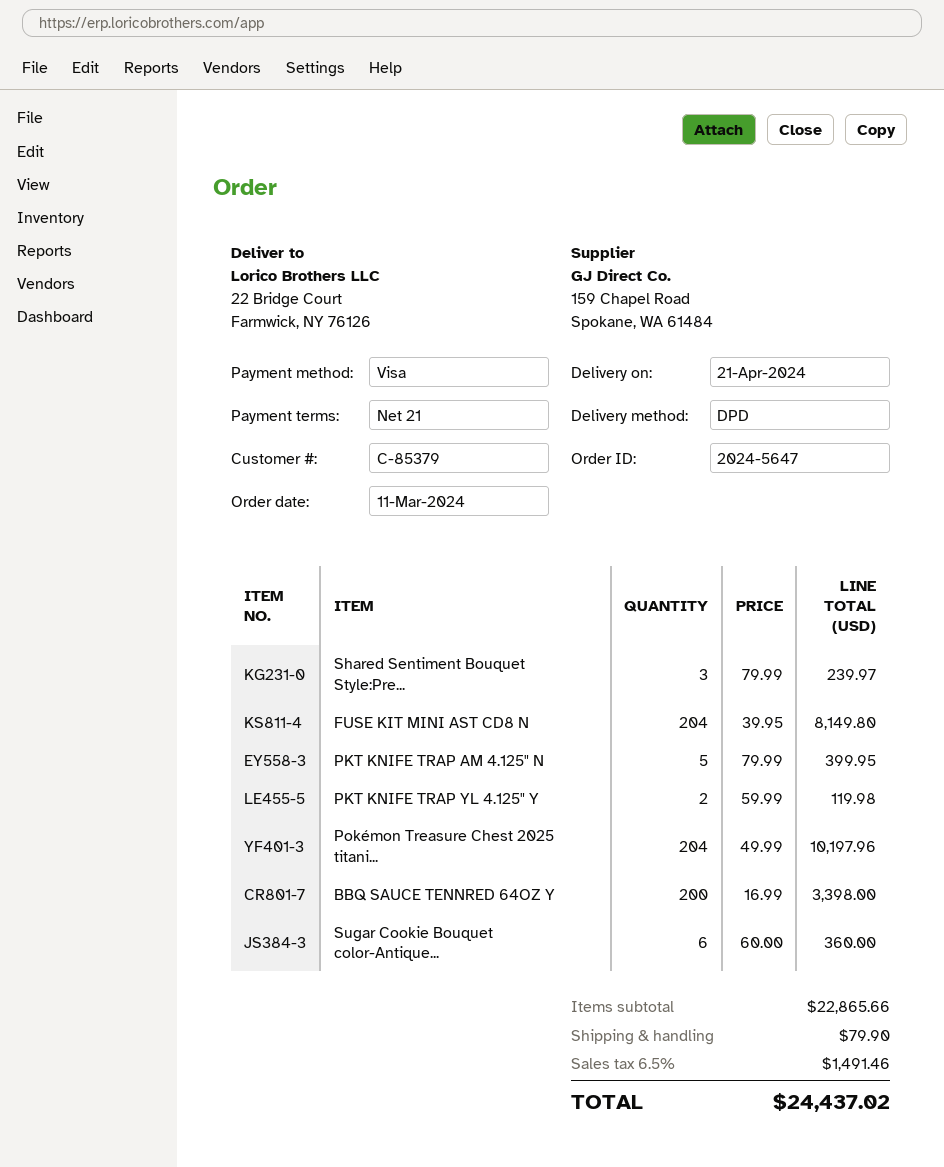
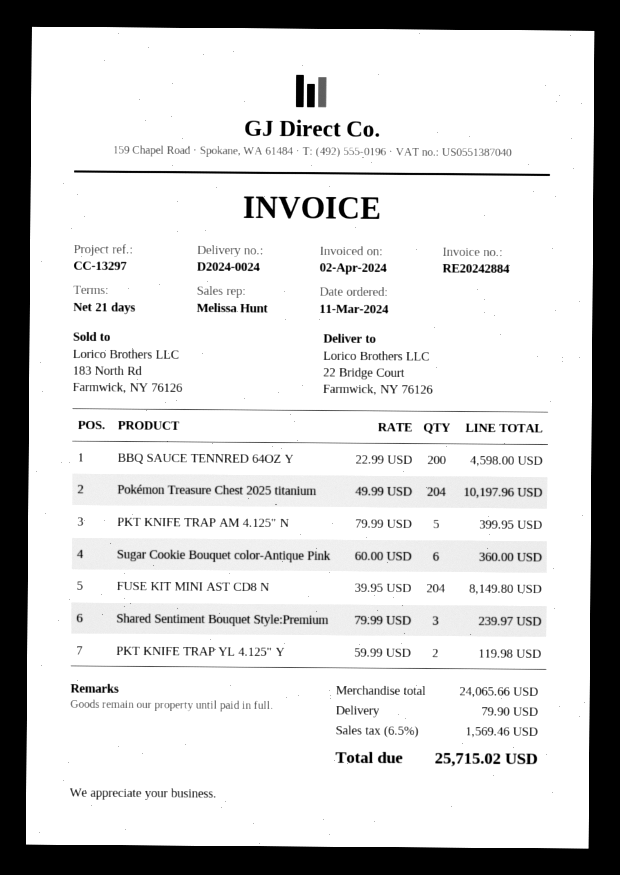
BBQ SAUCE TENNRED 64OZ Y: 200 x 16.99 = 3398.00 -> 200 x 22.99 = 4598.00
subtotal: 22865.66 -> 24065.66
tax: 6.5% = 1491.46 -> 6.5% = 1569.46
total: 24437.02 -> 25715.02

